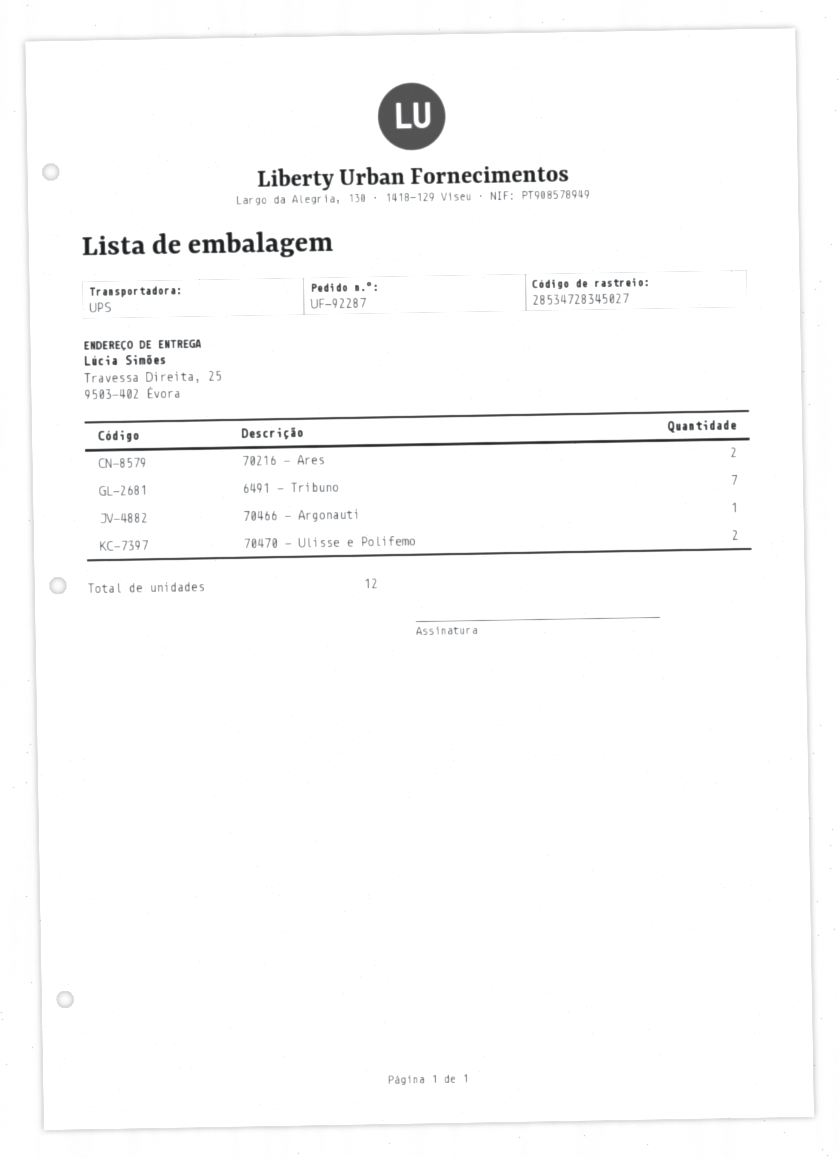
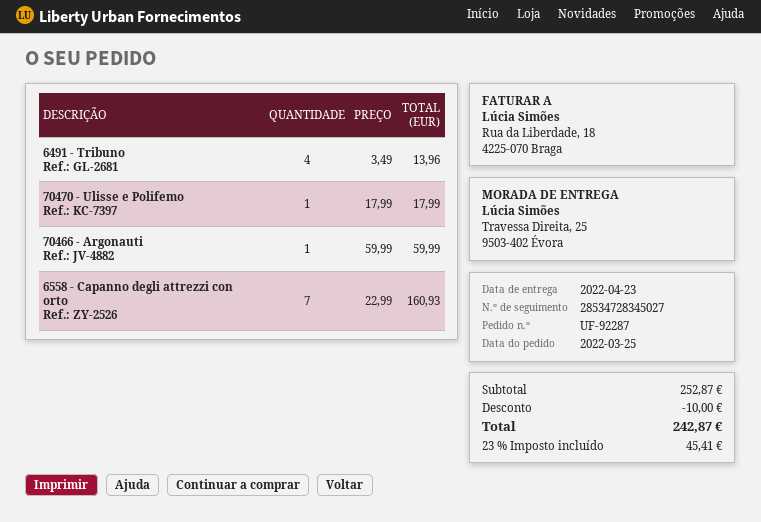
70216 - Ares: 2 -> none
6491 - Tribuno: 7 -> 4
70470 - Ulisse e Polifemo: 2 -> 1
6558 - Capanno degli attrezzi con orto: none -> 7

